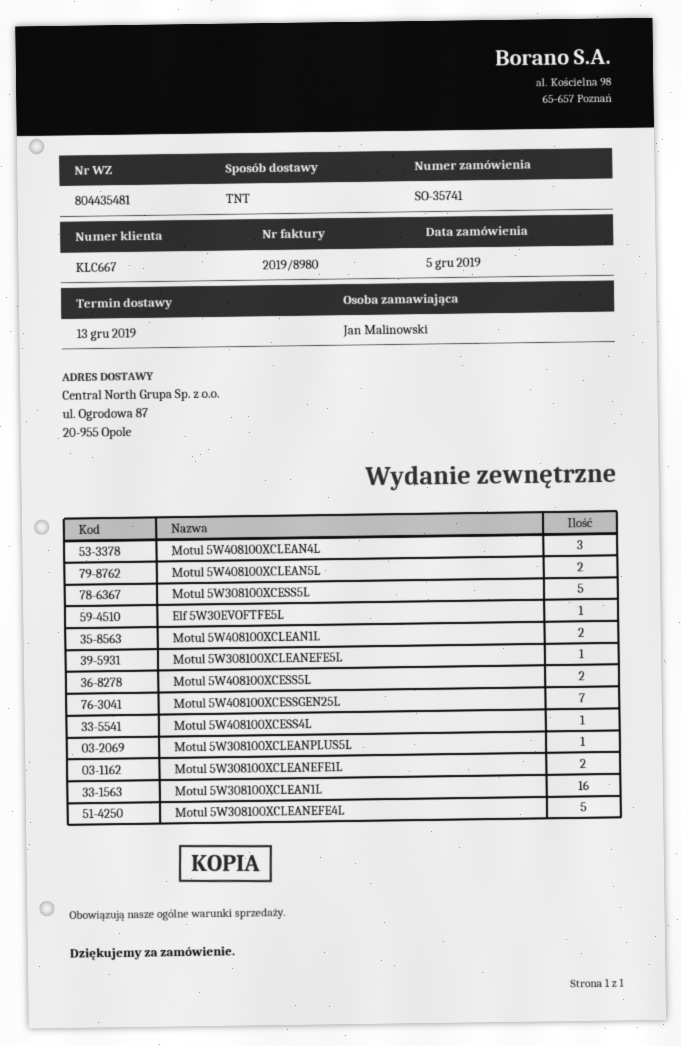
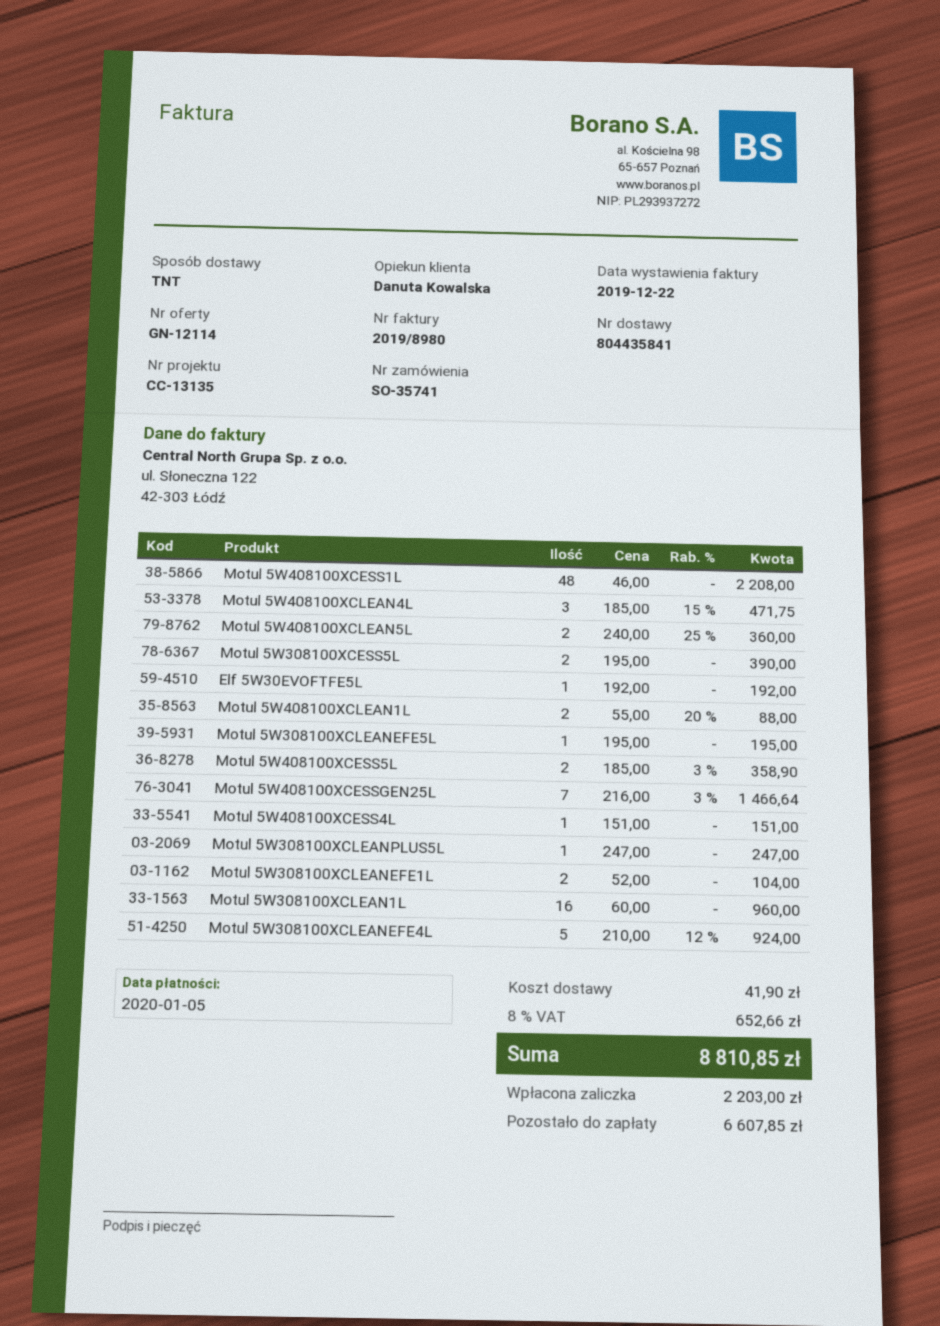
delivery note number: 804435481 -> 804435841
Motul 5W308100XCESS5L: 5 -> 2
Motul 5W408100XCESS1L: none -> 48

